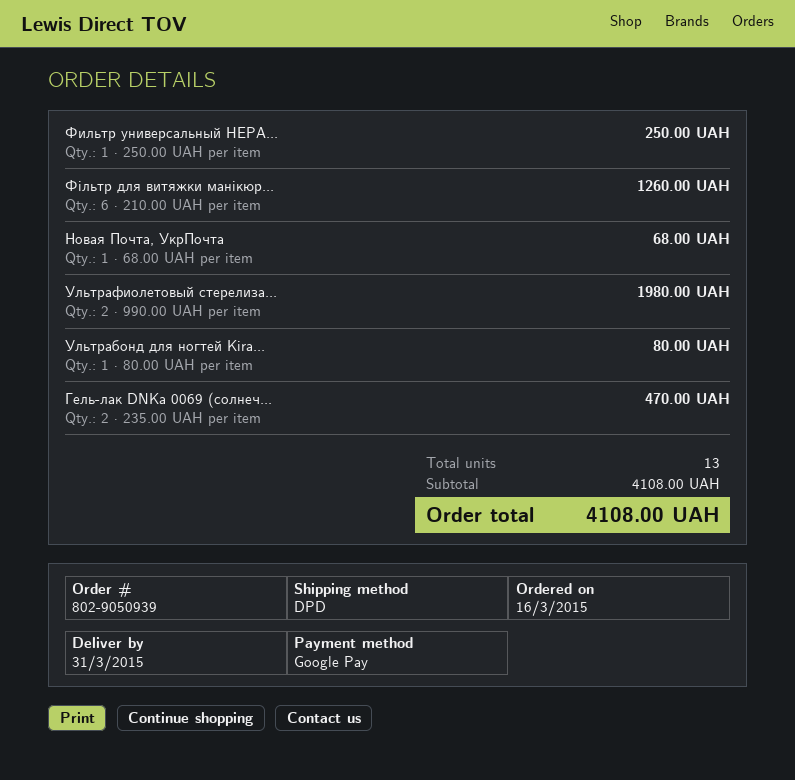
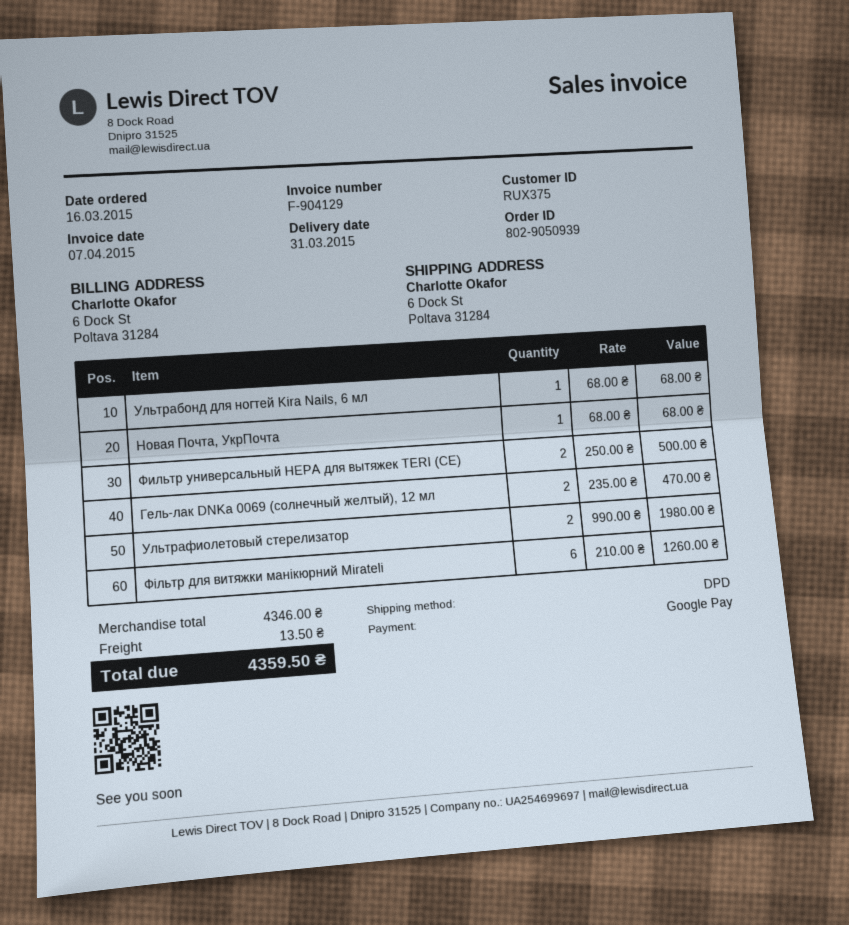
Фильтр универсальный HEPA...: 1 x 250.00 = 250.00 -> 2 x 250.00 = 500.00
Ультрабонд для ногтей Kira...: 1 x 80.00 = 80.00 -> 1 x 68.00 = 68.00
subtotal: 4108.00 -> 4346.00
shipping: none -> 13.50
total: 4108.00 -> 4359.50

